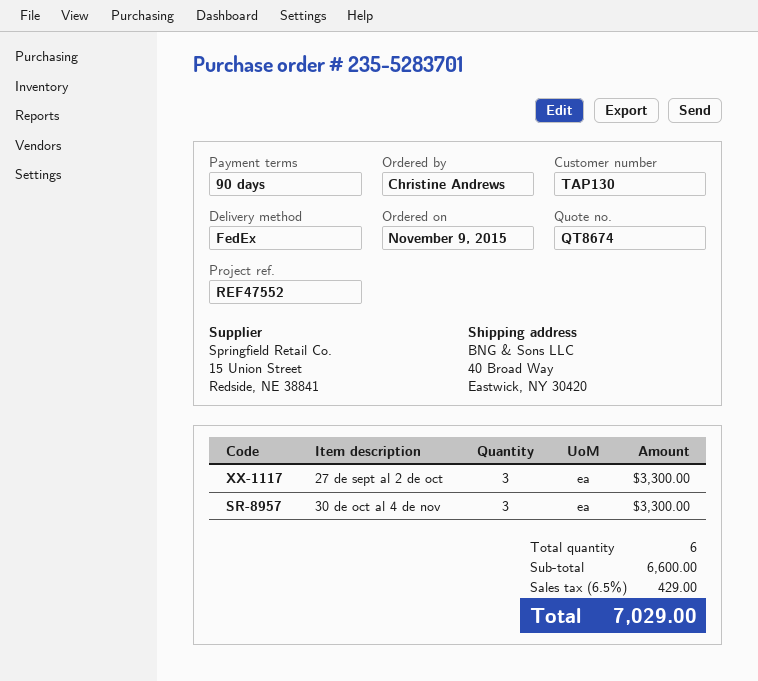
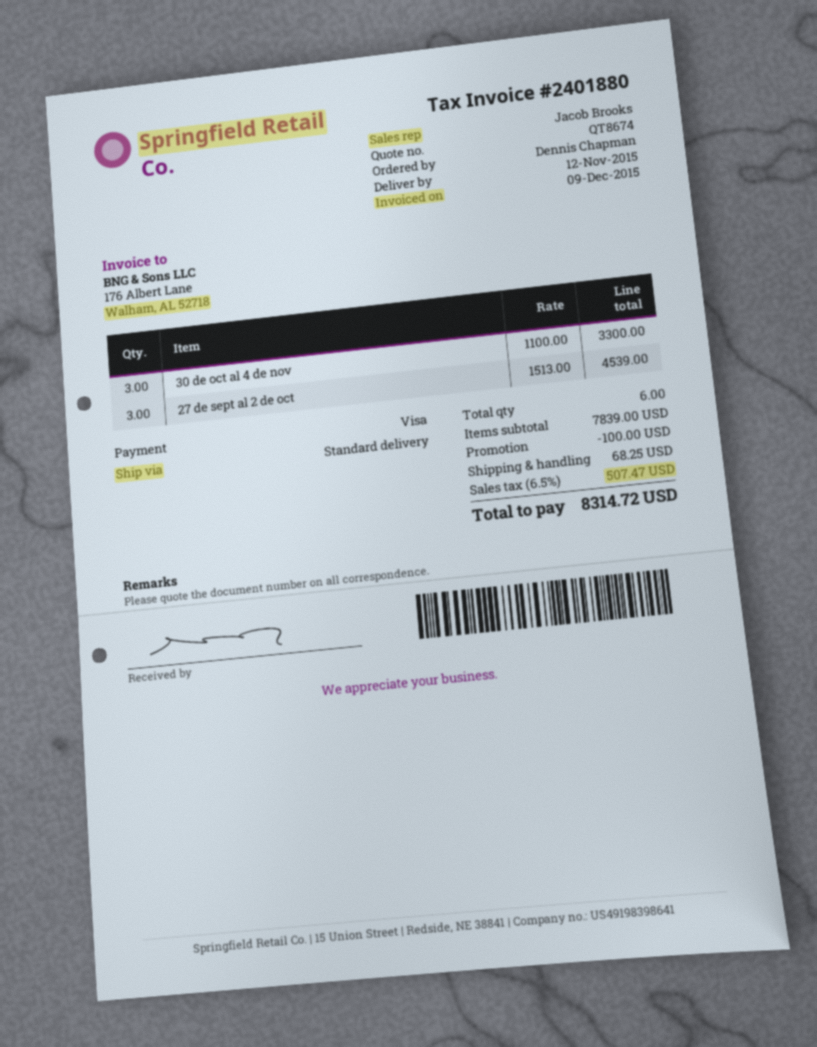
ordered by: Christine Andrews -> Dennis Chapman
shipping method: FedEx -> standard
27 de sept al 2 de oct: 3 for 3300.00 -> 3 for 4539.00
subtotal: 6600.00 -> 7839.00
discount: none -> 100.00
shipping: none -> 68.25
tax: 6.5% = 429.00 -> 6.5% = 507.47
total: 7029.00 -> 8314.72

